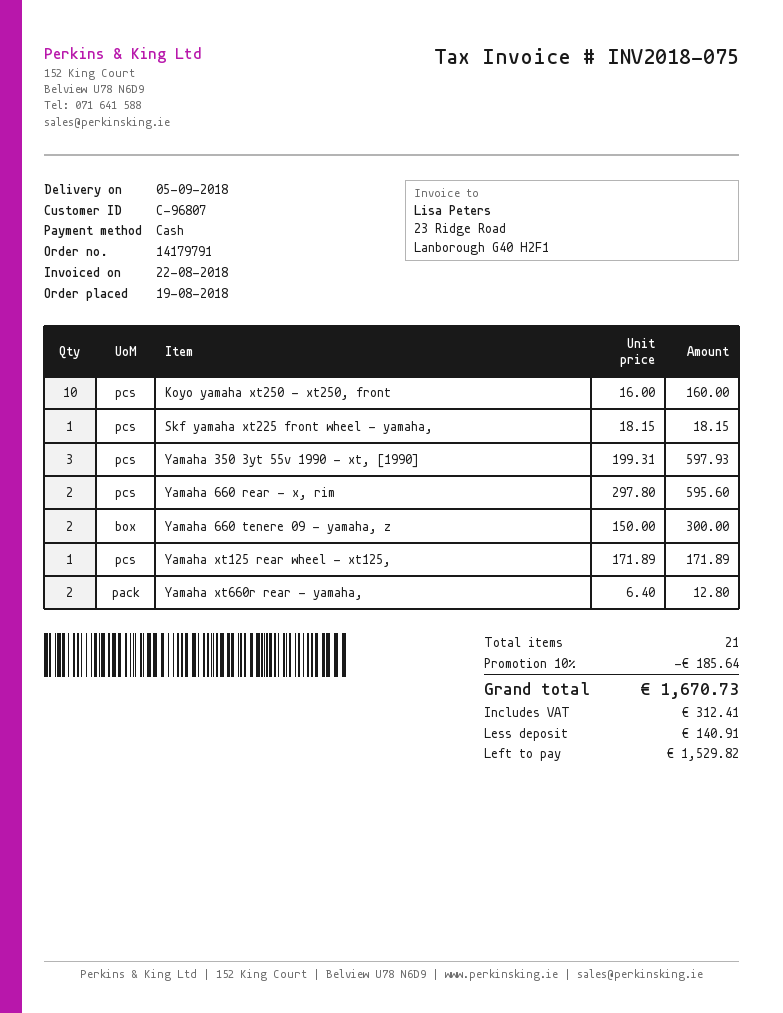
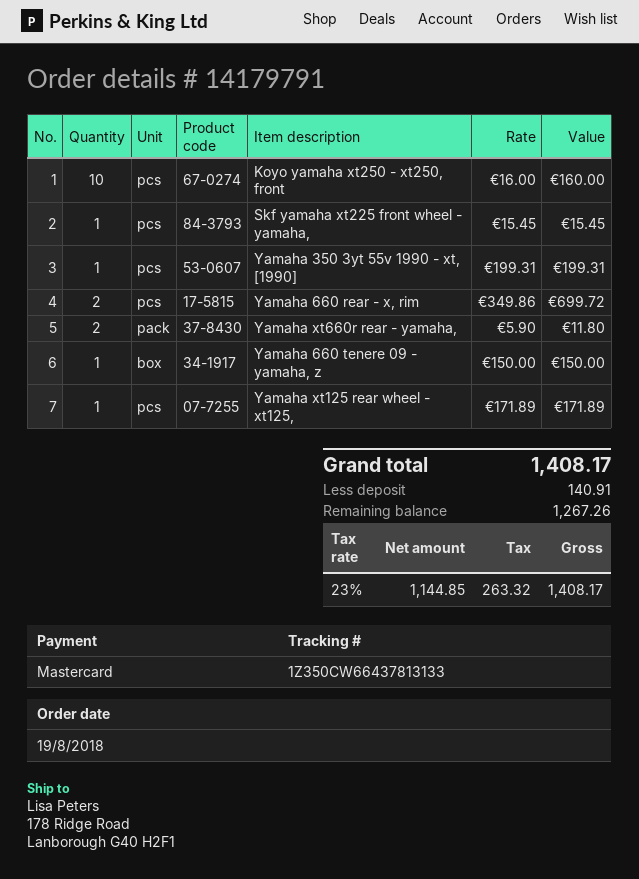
payment method: cash -> Mastercard
Skf yamaha xt225 front wheel - yamaha,: 1 x 18.15 = 18.15 -> 1 x 15.45 = 15.45
Yamaha 350 3yt 55v 1990 - xt, [1990]: 3 x 199.31 = 597.93 -> 1 x 199.31 = 199.31
Yamaha 660 rear - x, rim: 2 x 297.80 = 595.60 -> 2 x 349.86 = 699.72
Yamaha 660 tenere 09 - yamaha, z: 2 x 150.00 = 300.00 -> 1 x 150.00 = 150.00
Yamaha xt660r rear - yamaha,: 2 x 6.40 = 12.80 -> 2 x 5.90 = 11.80
discount: 10% = 185.64 -> none
tax: 312.41 -> 263.32
total: 1670.73 -> 1408.17
balance: 1529.82 -> 1267.26

